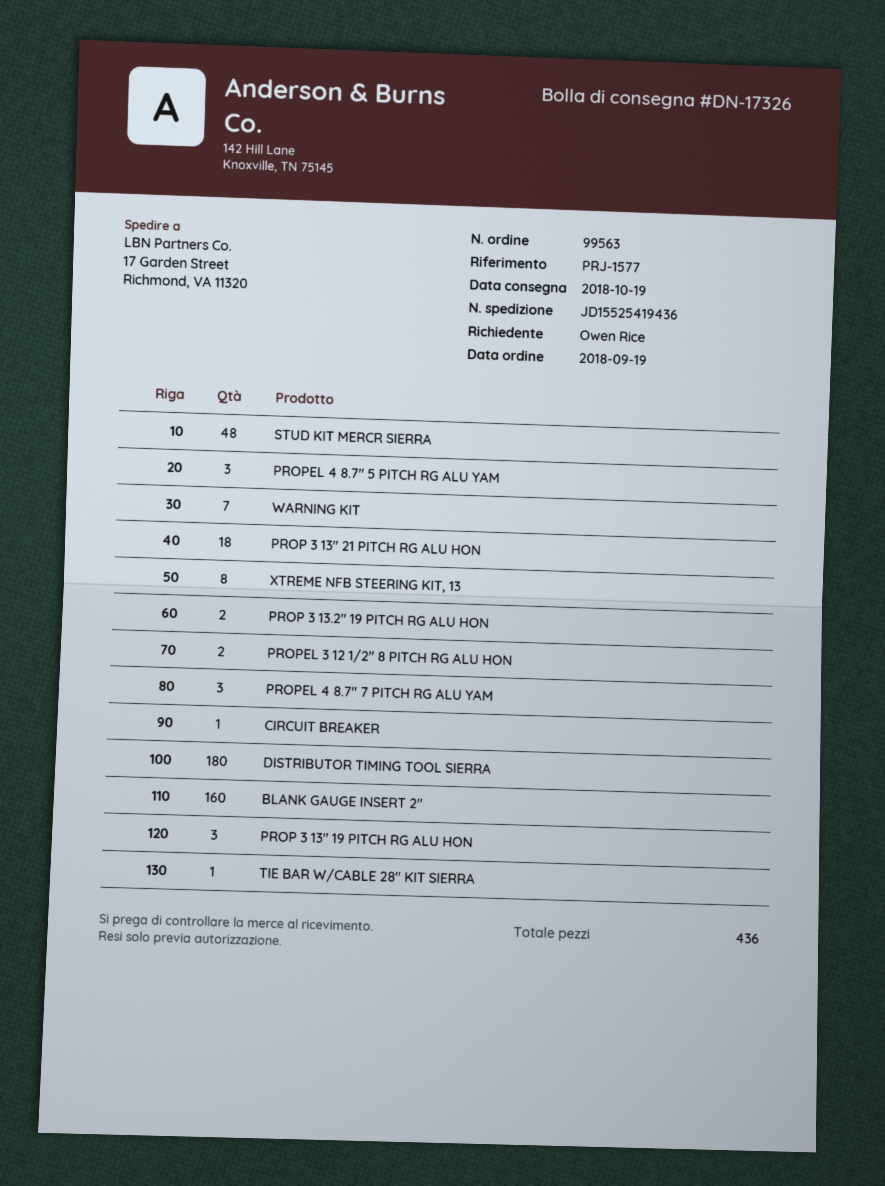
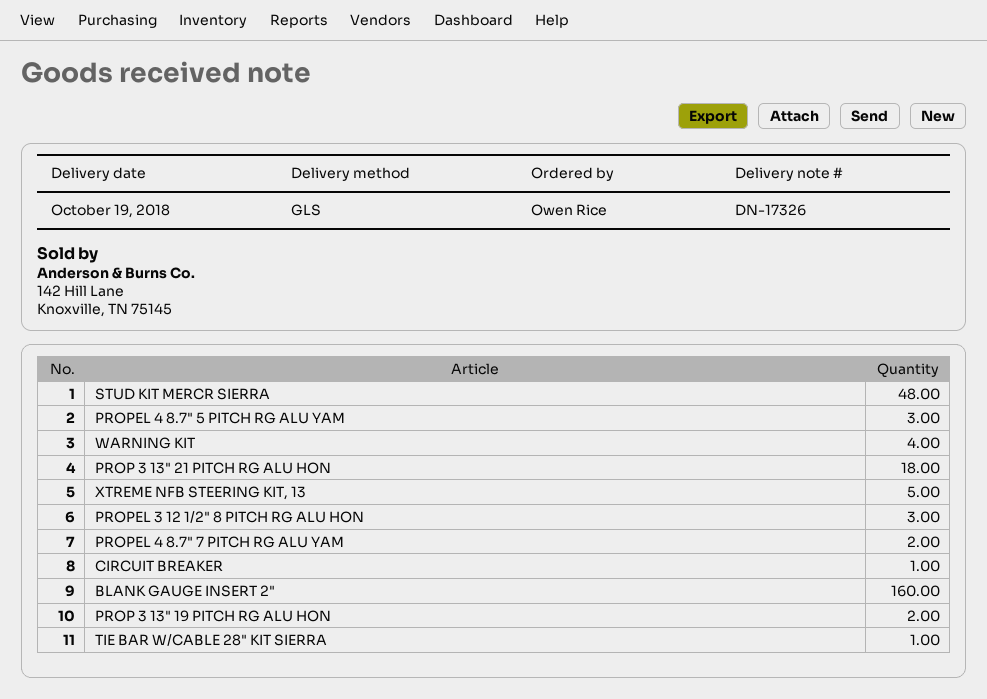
WARNING KIT: 7 -> 4
XTREME NFB STEERING KIT, 13: 8 -> 5
PROP 3 13.2" 19 PITCH RG ALU HON: 2 -> none
PROPEL 3 12 1/2" 8 PITCH RG ALU HON: 2 -> 3
PROPEL 4 8.7" 7 PITCH RG ALU YAM: 3 -> 2
DISTRIBUTOR TIMING TOOL SIERRA: 180 -> none
PROP 3 13" 19 PITCH RG ALU HON: 3 -> 2

